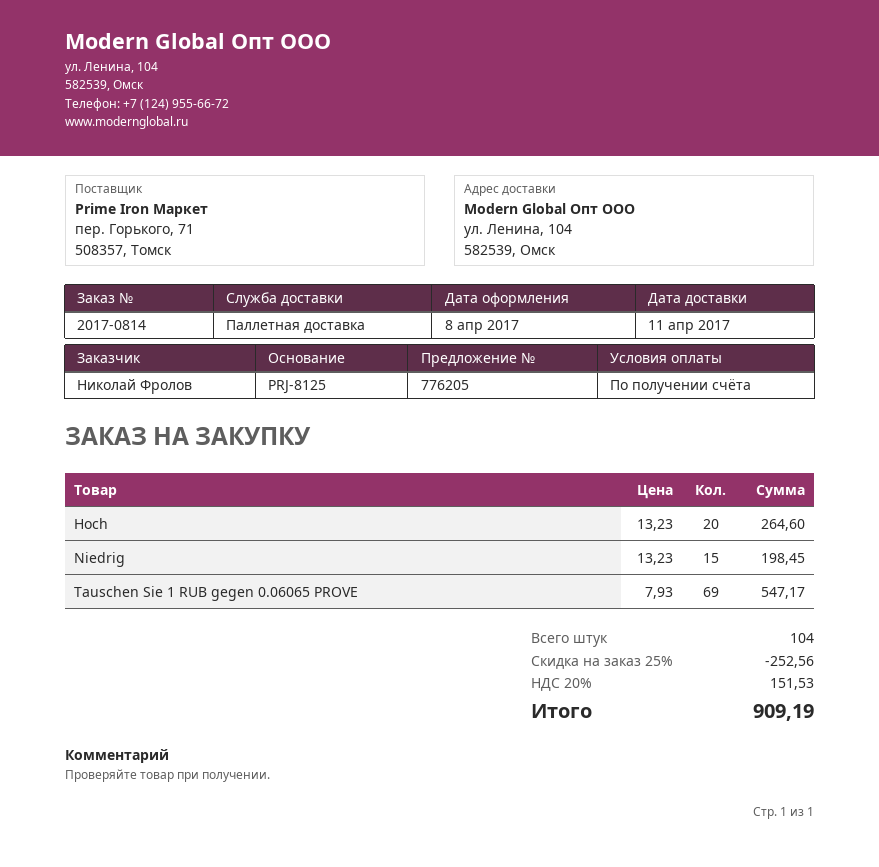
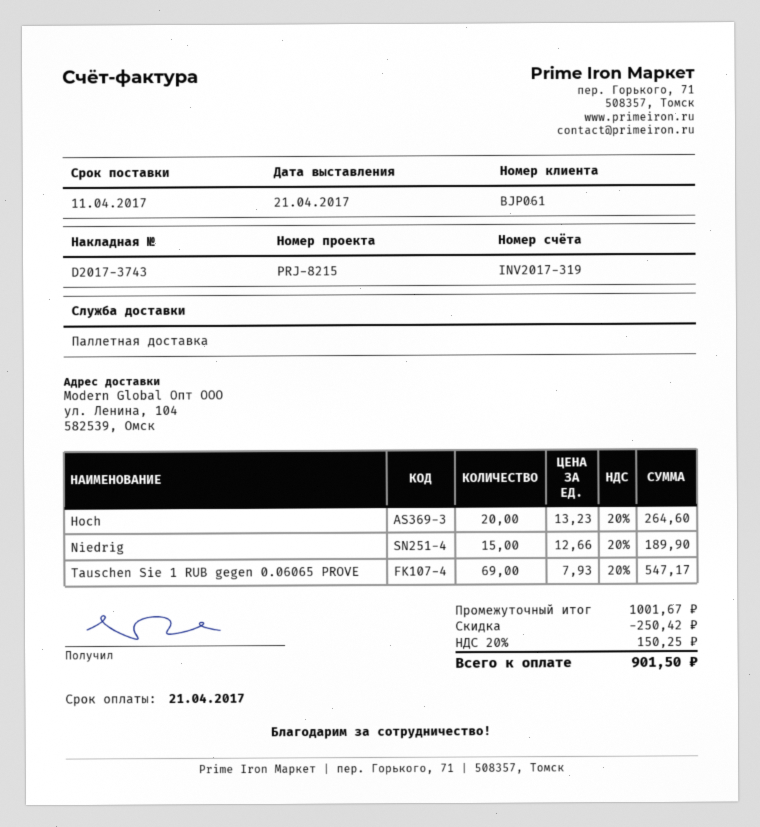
reference: PRJ-8125 -> PRJ-8215
Niedrig: 15 x 13.23 = 198.45 -> 15 x 12.66 = 189.90
discount: 252.56 -> 250.42
tax: 20% = 151.53 -> 20% = 150.25
total: 909.19 -> 901.50

